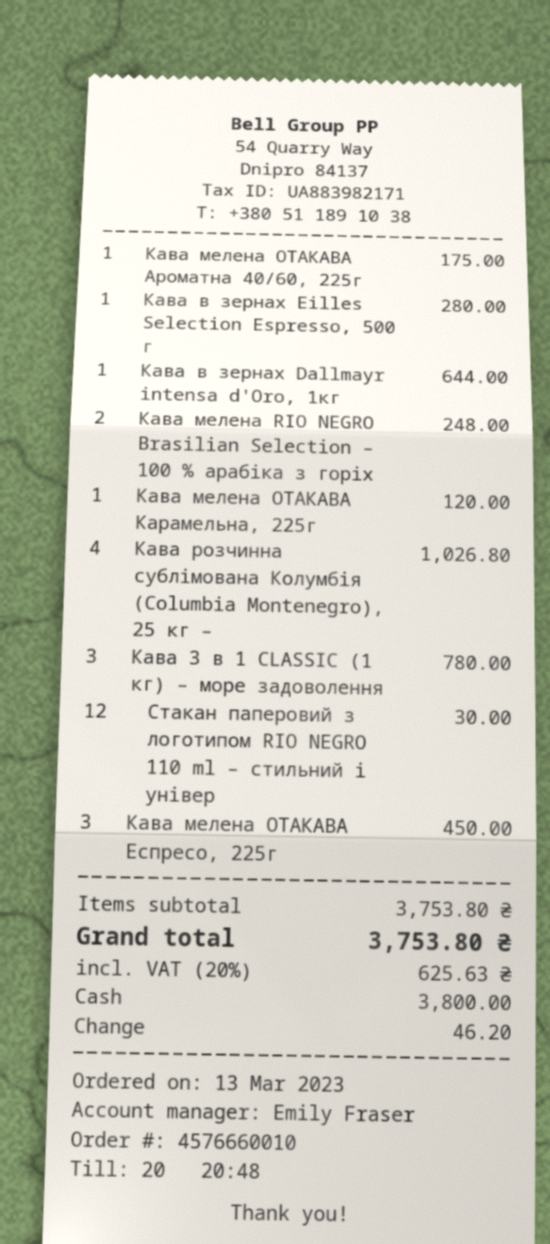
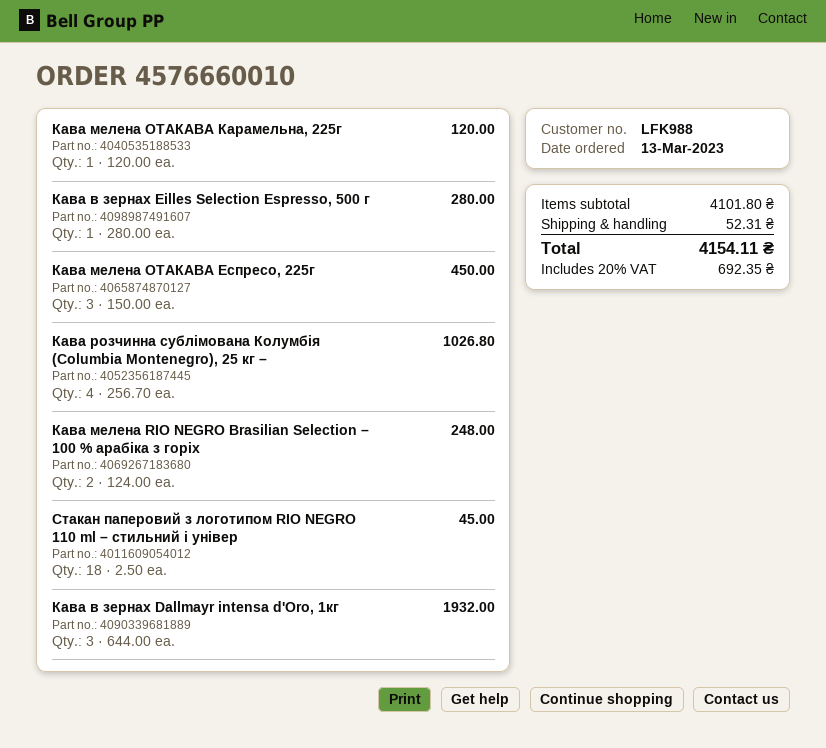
Кава мелена ОТАКАВА Ароматна 40/60, 225г: 1 for 175.00 -> none
Кава в зернах Dallmayr intensa d'Oro, 1кг: 1 for 644.00 -> 3 for 1932.00
Кава 3 в 1 CLASSIC (1 кг) – море задоволення: 3 for 780.00 -> none
Стакан паперовий з логотипом RIO NEGRO 110 ml – стильний і універ: 12 for 30.00 -> 18 for 45.00
subtotal: 3753.80 -> 4101.80
shipping: none -> 52.31
tax: 20% = 625.63 -> 20% = 692.35
total: 3753.80 -> 4154.11

